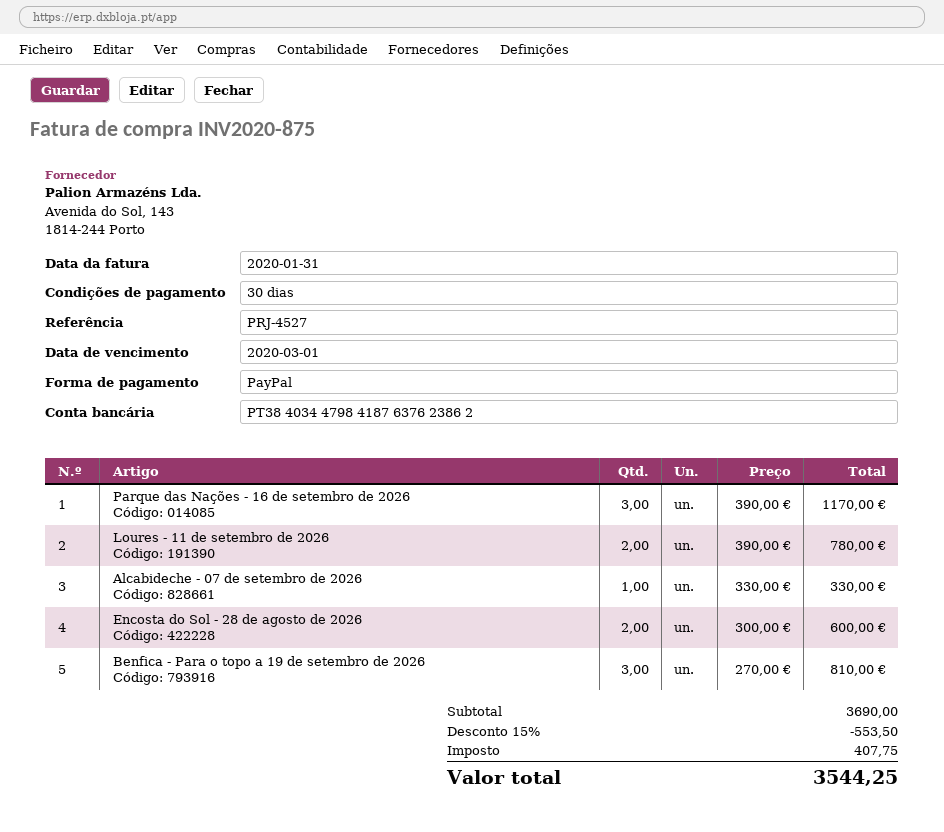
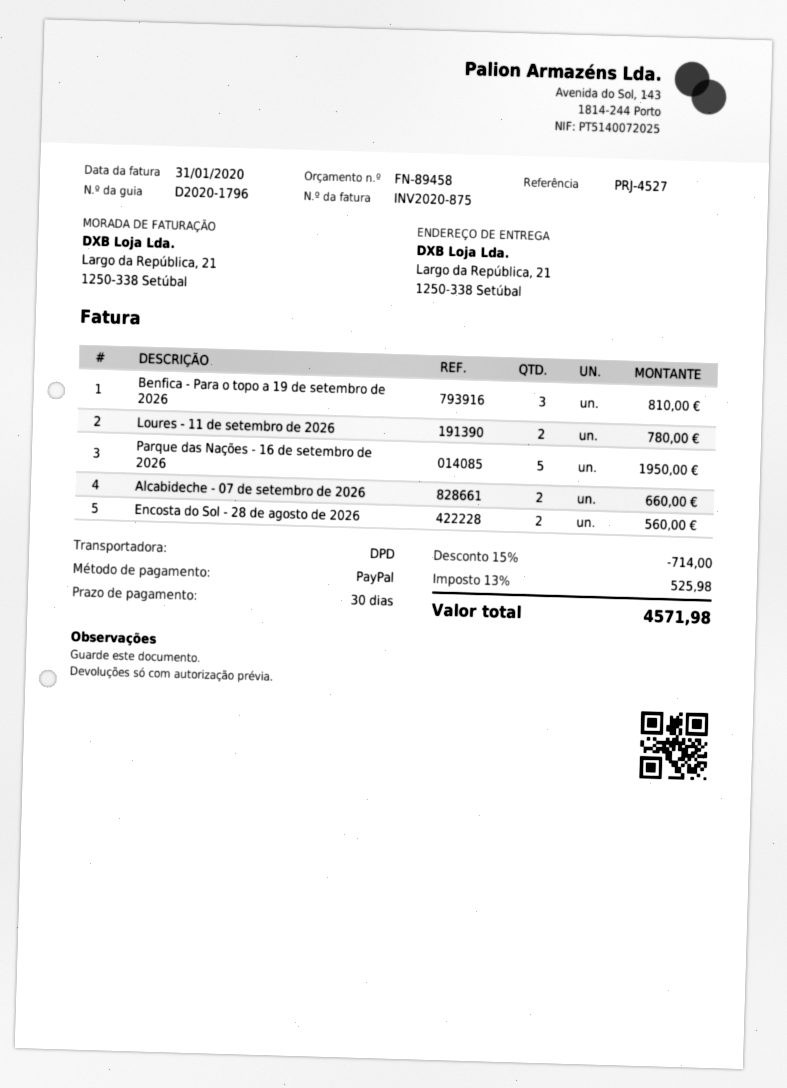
Parque das Nações - 16 de setembro de 2026: 3 for 1170.00 -> 5 for 1950.00
Alcabideche - 07 de setembro de 2026: 1 for 330.00 -> 2 for 660.00
Encosta do Sol - 28 de agosto de 2026: 2 for 600.00 -> 2 for 560.00
discount: 15% = 553.50 -> 15% = 714.00
tax: 407.75 -> 525.98
total: 3544.25 -> 4571.98

